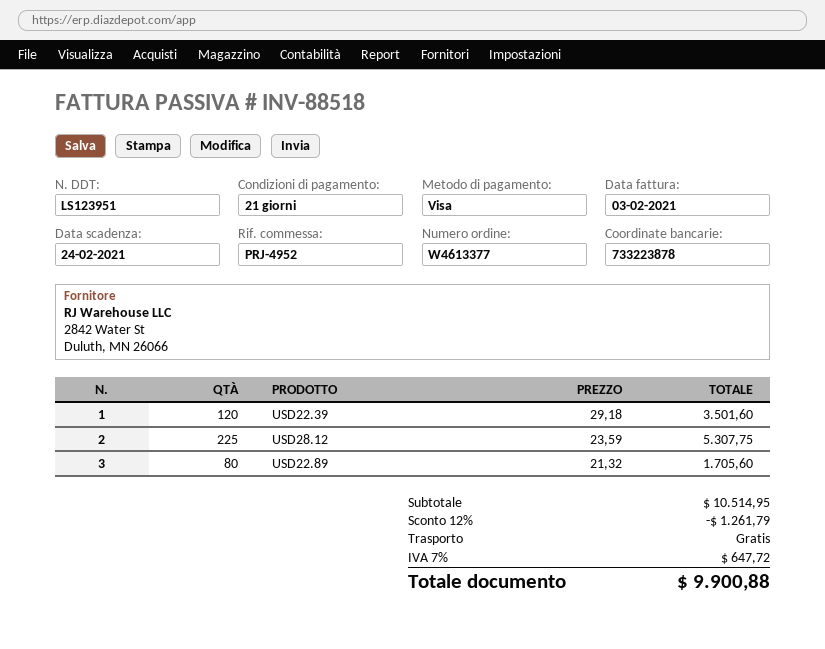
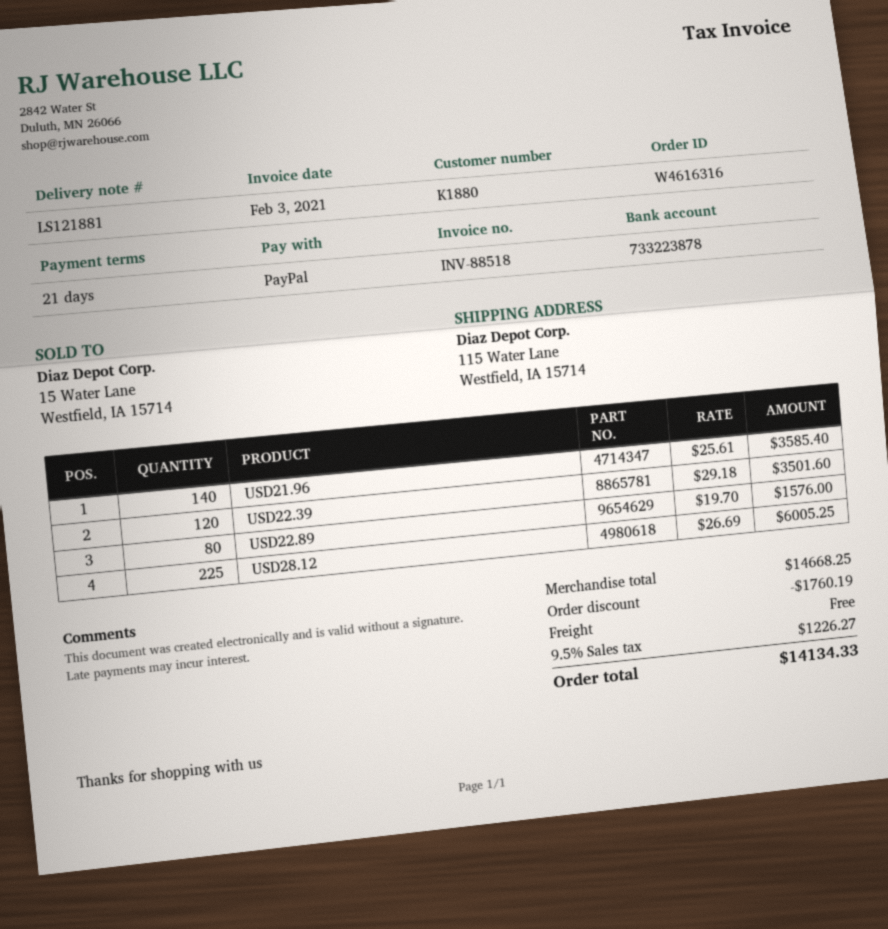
order number: W4613377 -> W4616316
delivery note number: LS123951 -> LS121881
payment method: Visa -> PayPal
USD28.12: 225 x 23.59 = 5307.75 -> 225 x 26.69 = 6005.25
USD22.89: 80 x 21.32 = 1705.60 -> 80 x 19.70 = 1576.00
USD21.96: none -> 140 x 25.61 = 3585.40
subtotal: 10514.95 -> 14668.25
discount: 1261.79 -> 1760.19
tax: 7% = 647.72 -> 9.5% = 1226.27
total: 9900.88 -> 14134.33

